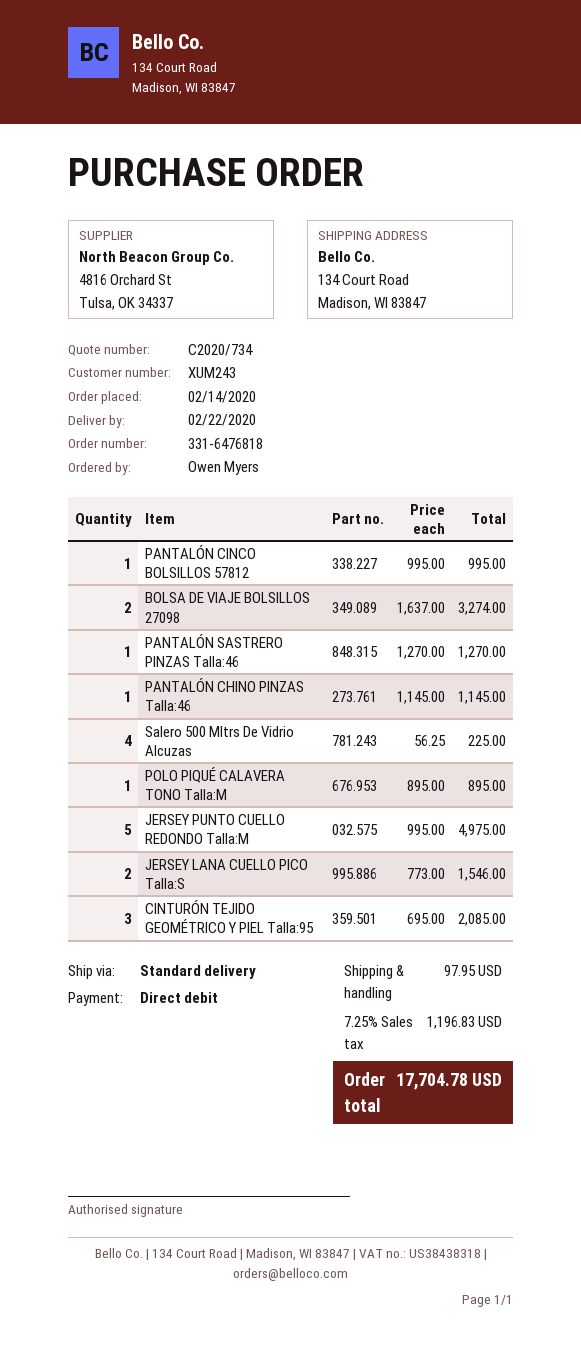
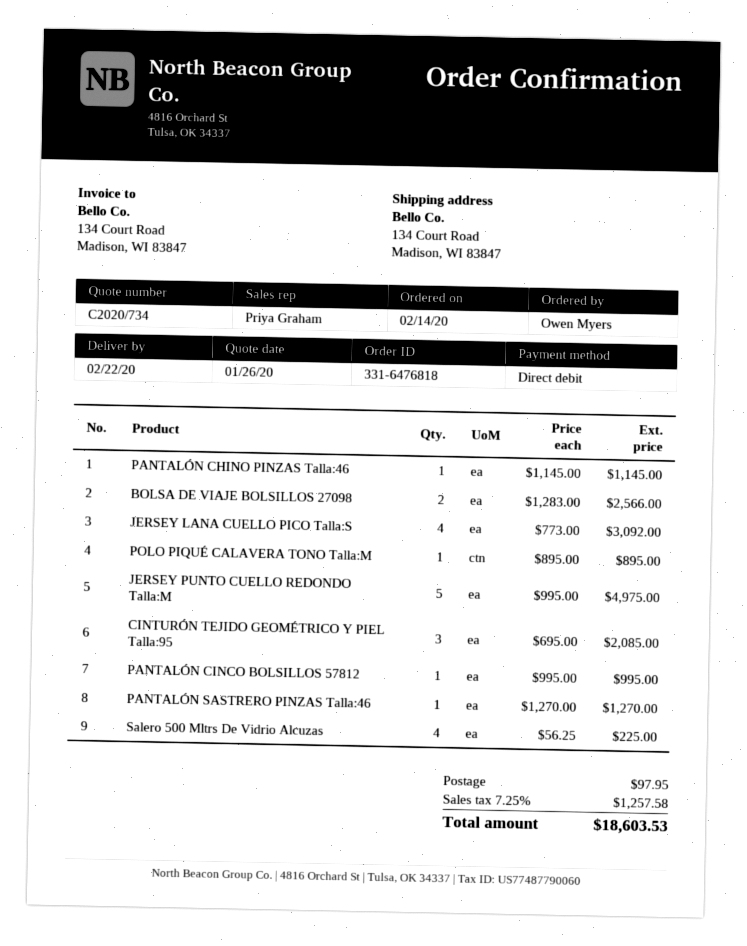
BOLSA DE VIAJE BOLSILLOS 27098: 2 x 1637.00 = 3274.00 -> 2 x 1283.00 = 2566.00
JERSEY LANA CUELLO PICO Talla:S: 2 x 773.00 = 1546.00 -> 4 x 773.00 = 3092.00
tax: 7.25% = 1196.83 -> 7.25% = 1257.58
total: 17704.78 -> 18603.53

